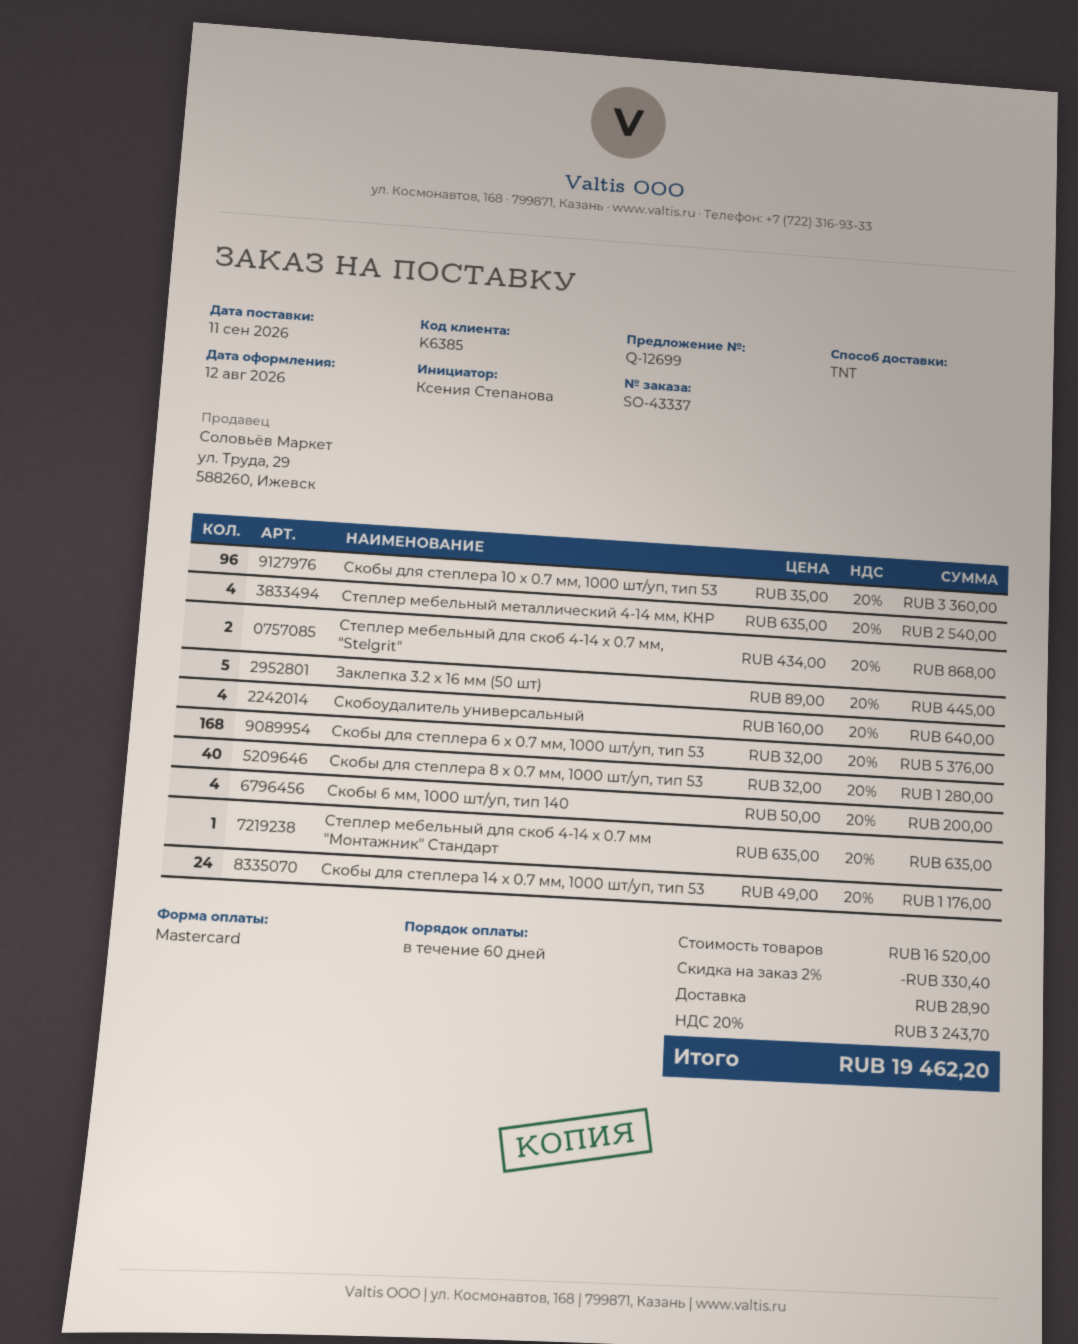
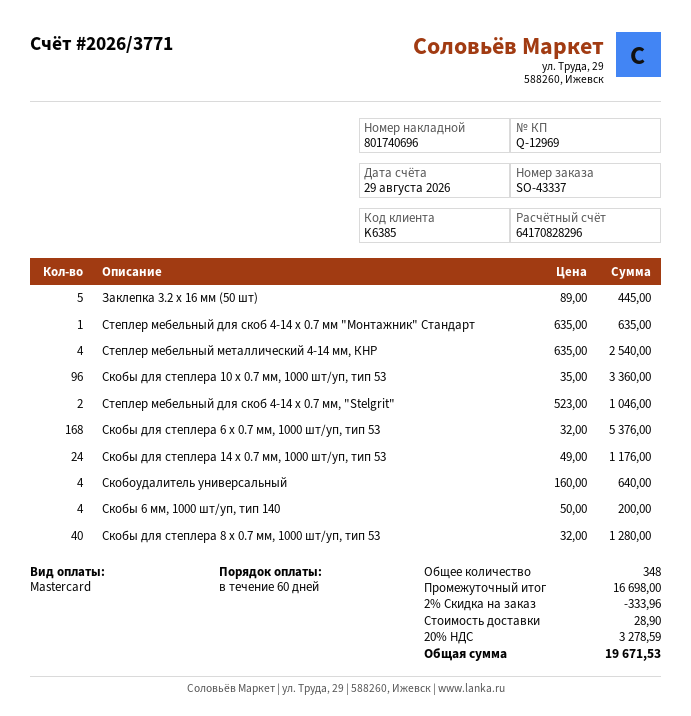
quote number: Q-12699 -> Q-12969
Степлер мебельный для скоб 4-14 х 0.7 мм, "Stelgrit": 2 x 434.00 = 868.00 -> 2 x 523.00 = 1046.00
subtotal: 16520.00 -> 16698.00
discount: 2% = 330.40 -> 2% = 333.96
tax: 20% = 3243.70 -> 20% = 3278.59
total: 19462.20 -> 19671.53

